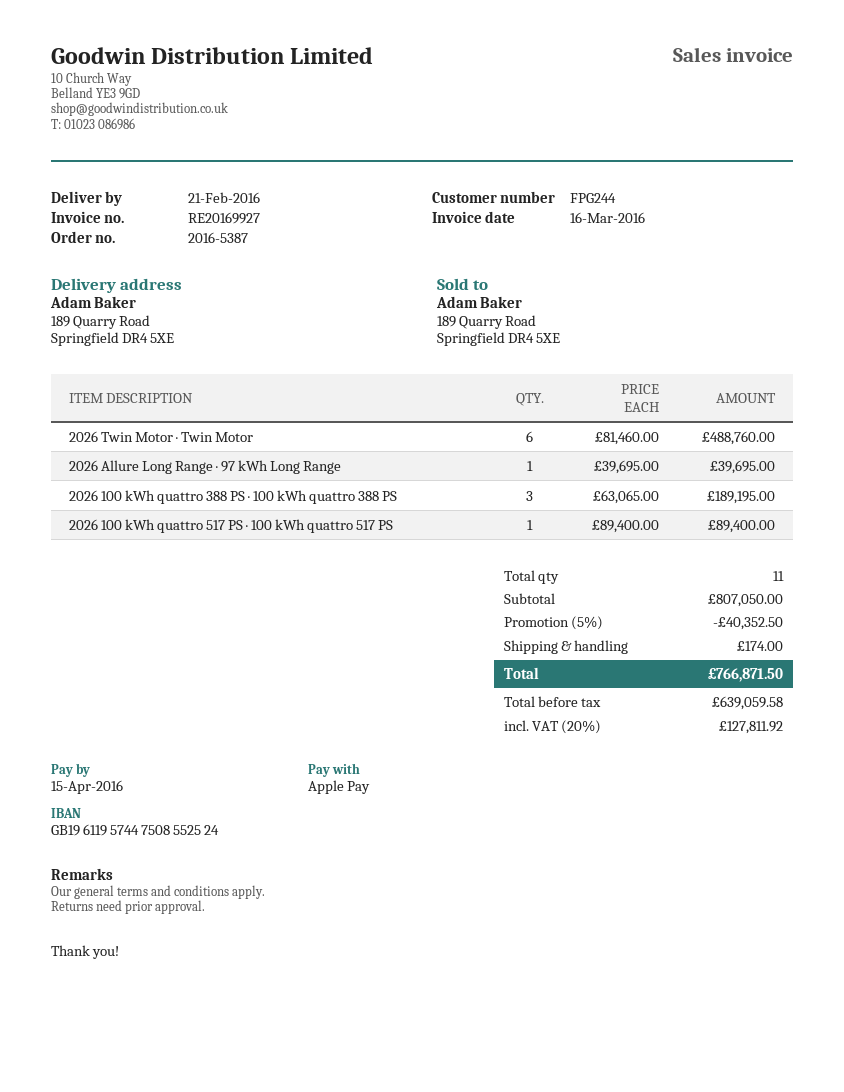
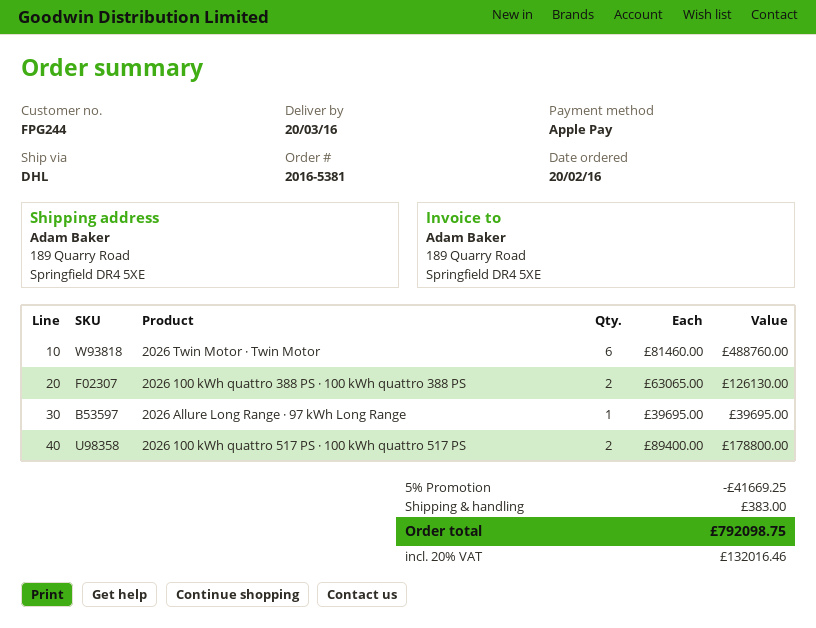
order number: 2016-5387 -> 2016-5381
delivery date: 2016-02-21 -> 2016-03-20
2026 100 kWh quattro 388 PS · 100 kWh quattro 388 PS: 3 x 63065.00 = 189195.00 -> 2 x 63065.00 = 126130.00
2026 100 kWh quattro 517 PS · 100 kWh quattro 517 PS: 1 x 89400.00 = 89400.00 -> 2 x 89400.00 = 178800.00
discount: 5% = 40352.50 -> 5% = 41669.25
shipping: 174.00 -> 383.00
tax: 20% = 127811.92 -> 20% = 132016.46
total: 766871.50 -> 792098.75

